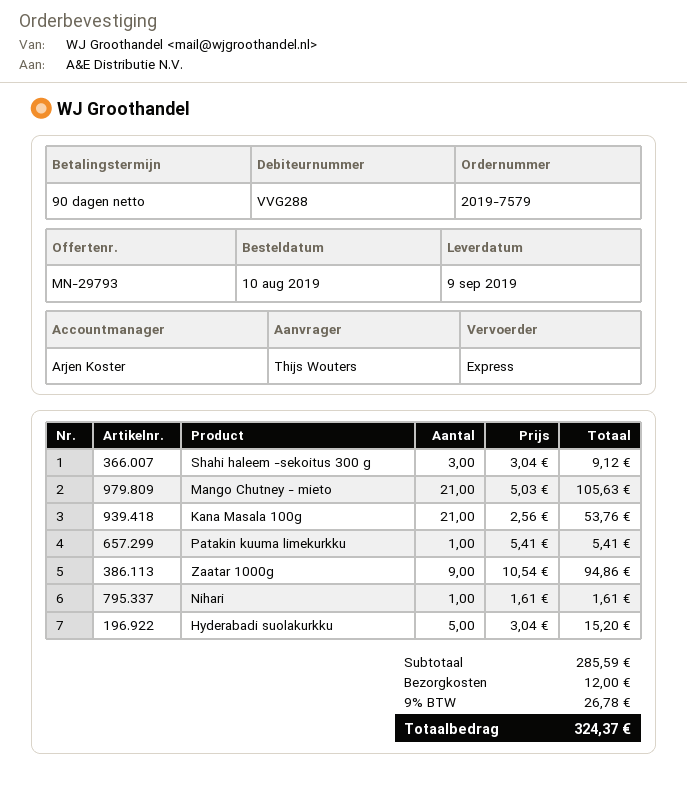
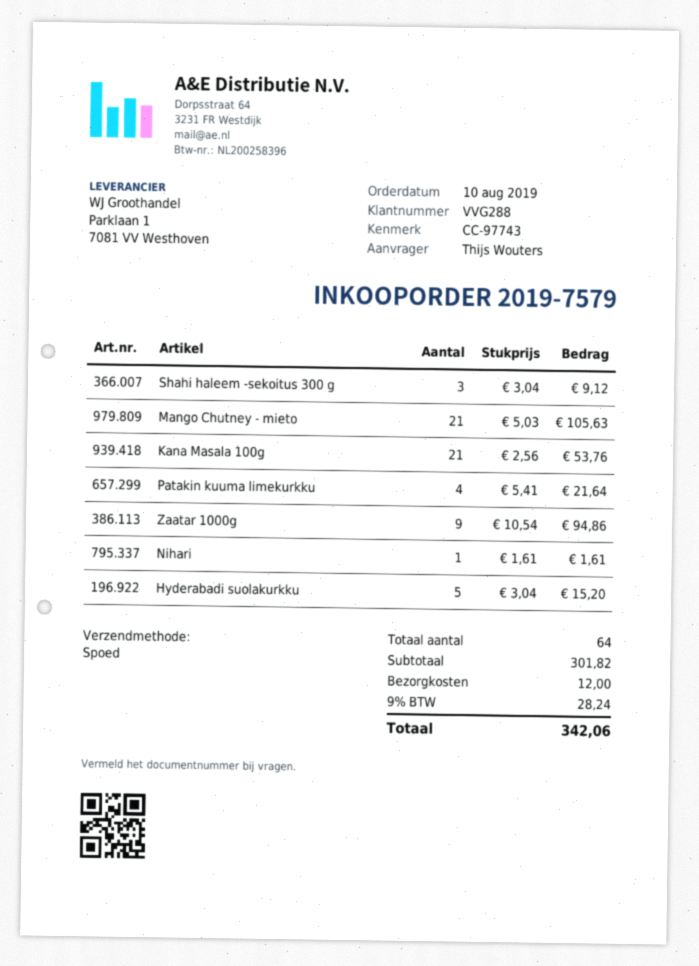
Patakin kuuma limekurkku: 1 x 5.41 = 5.41 -> 4 x 5.41 = 21.64
subtotal: 285.59 -> 301.82
tax: 9% = 26.78 -> 9% = 28.24
total: 324.37 -> 342.06

